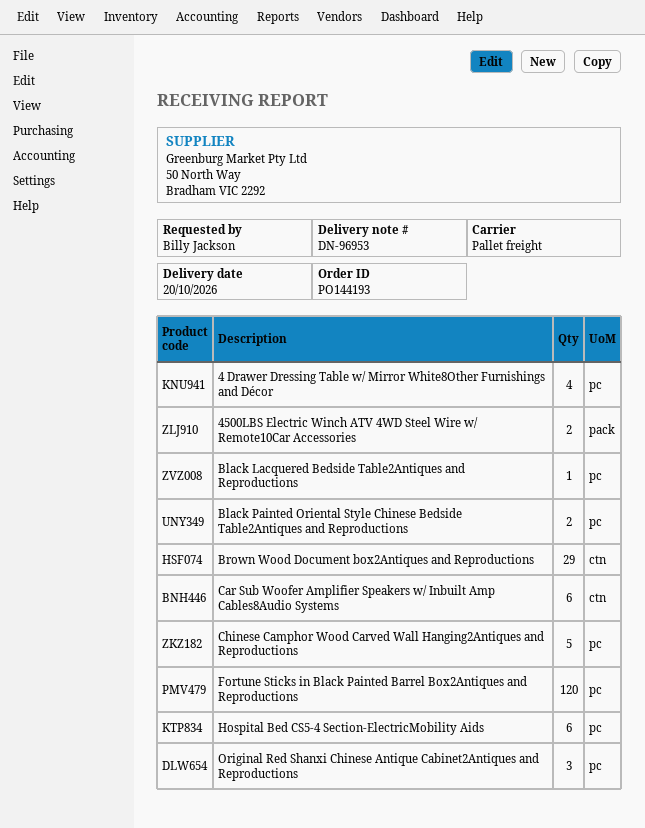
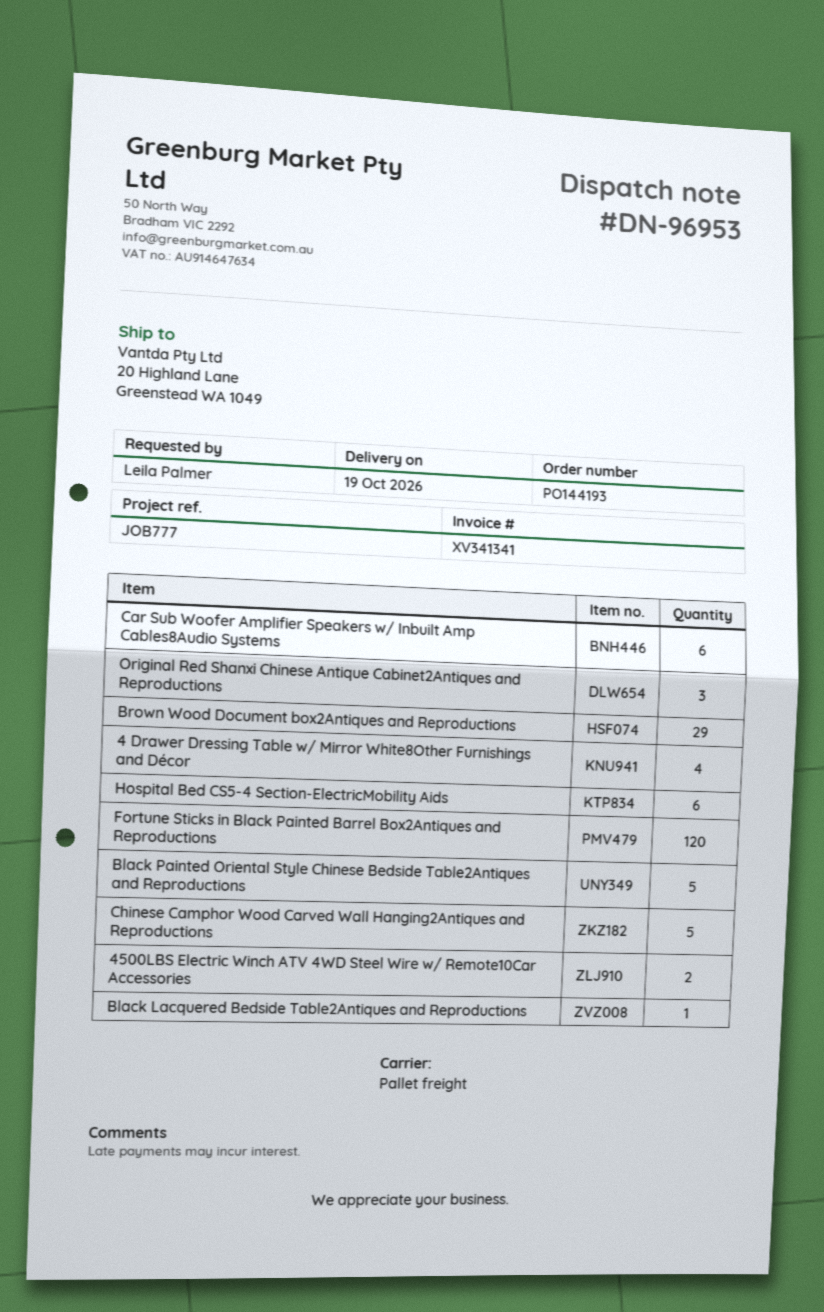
delivery date: 2026-10-20 -> 2026-10-19
ordered by: Billy Jackson -> Leila Palmer
Black Painted Oriental Style Chinese Bedside Table2Antiques and Reproductions: 2 -> 5

